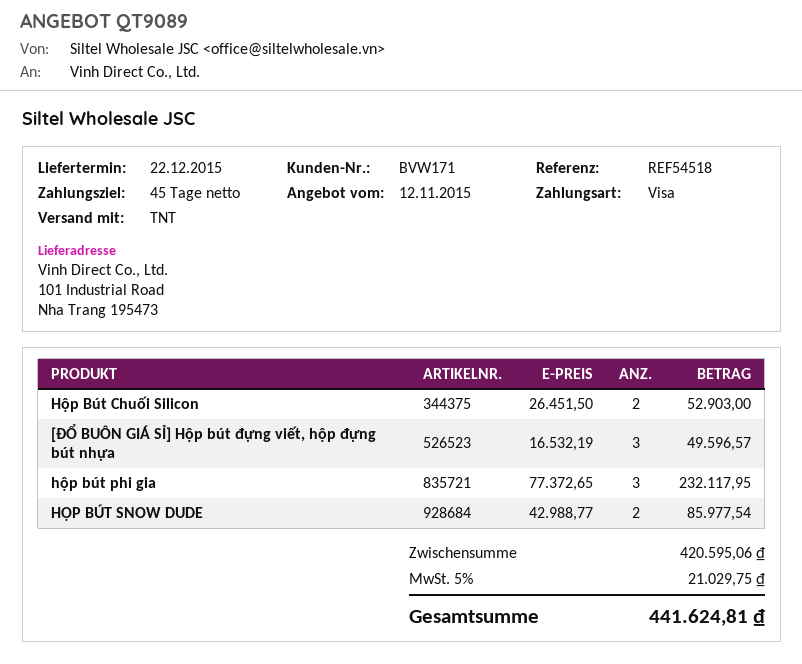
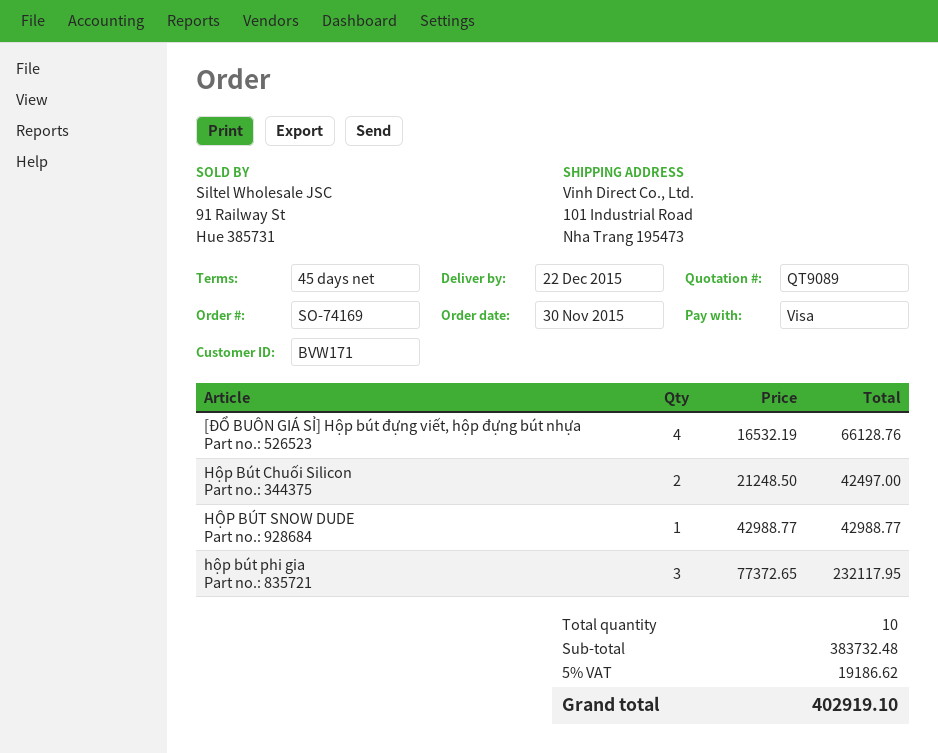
Hộp Bút Chuối Silicon: 2 x 26451.50 = 52903.00 -> 2 x 21248.50 = 42497.00
[ĐỔ BUÔN GIÁ SỈ] Hộp bút đựng viết, hộp đựng bút nhựa: 3 x 16532.19 = 49596.57 -> 4 x 16532.19 = 66128.76
HỘP BÚT SNOW DUDE: 2 x 42988.77 = 85977.54 -> 1 x 42988.77 = 42988.77
subtotal: 420595.06 -> 383732.48
tax: 5% = 21029.75 -> 5% = 19186.62
total: 441624.81 -> 402919.10

